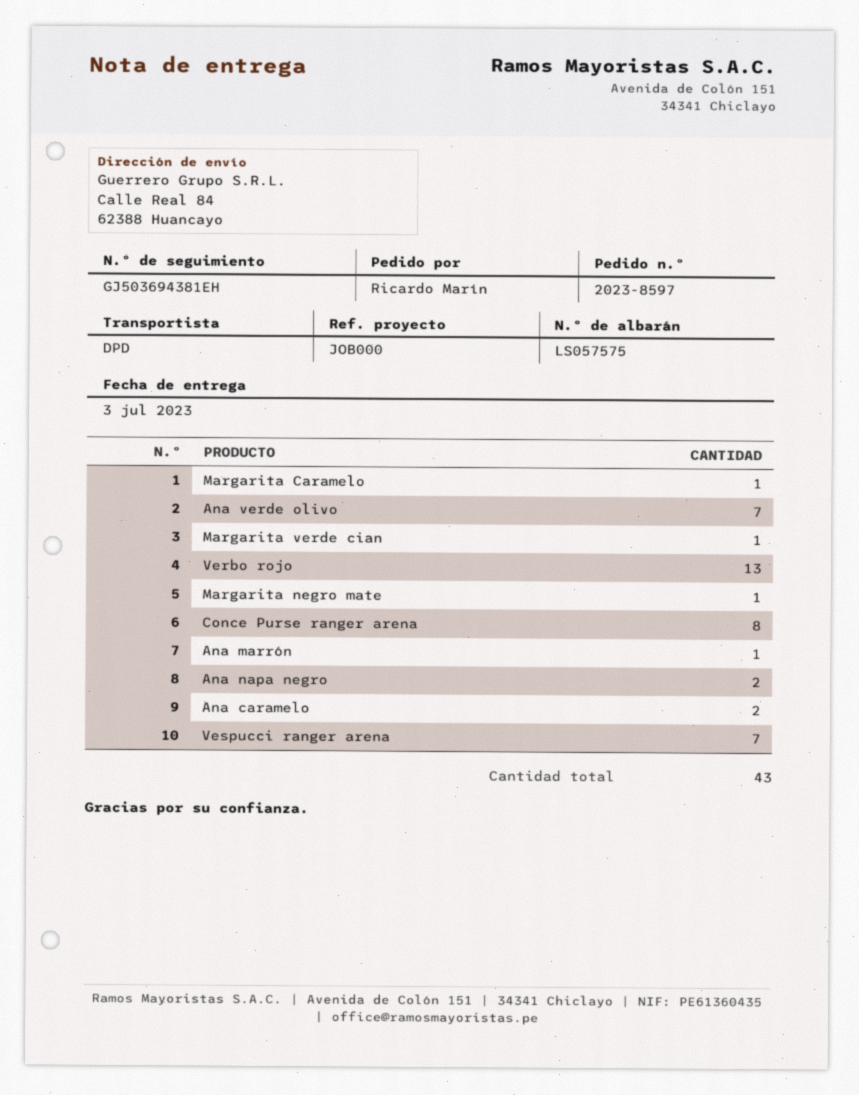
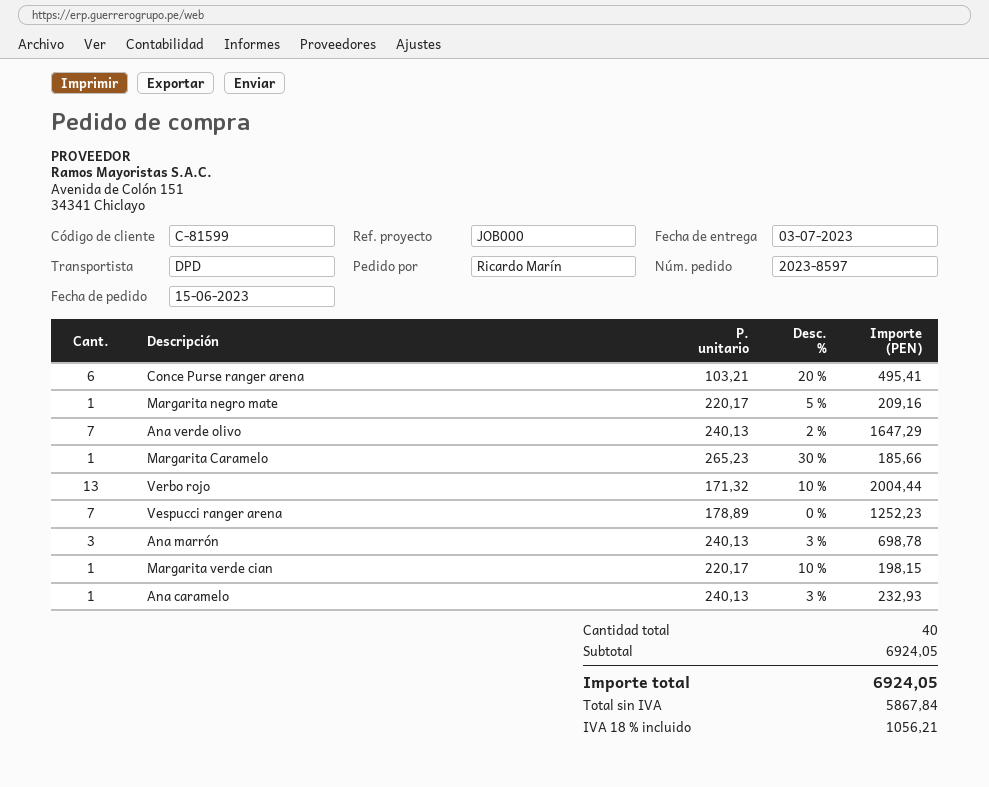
Conce Purse ranger arena: 8 -> 6
Ana marrón: 1 -> 3
Ana napa negro: 2 -> none
Ana caramelo: 2 -> 1
total quantity: 43 -> 40

